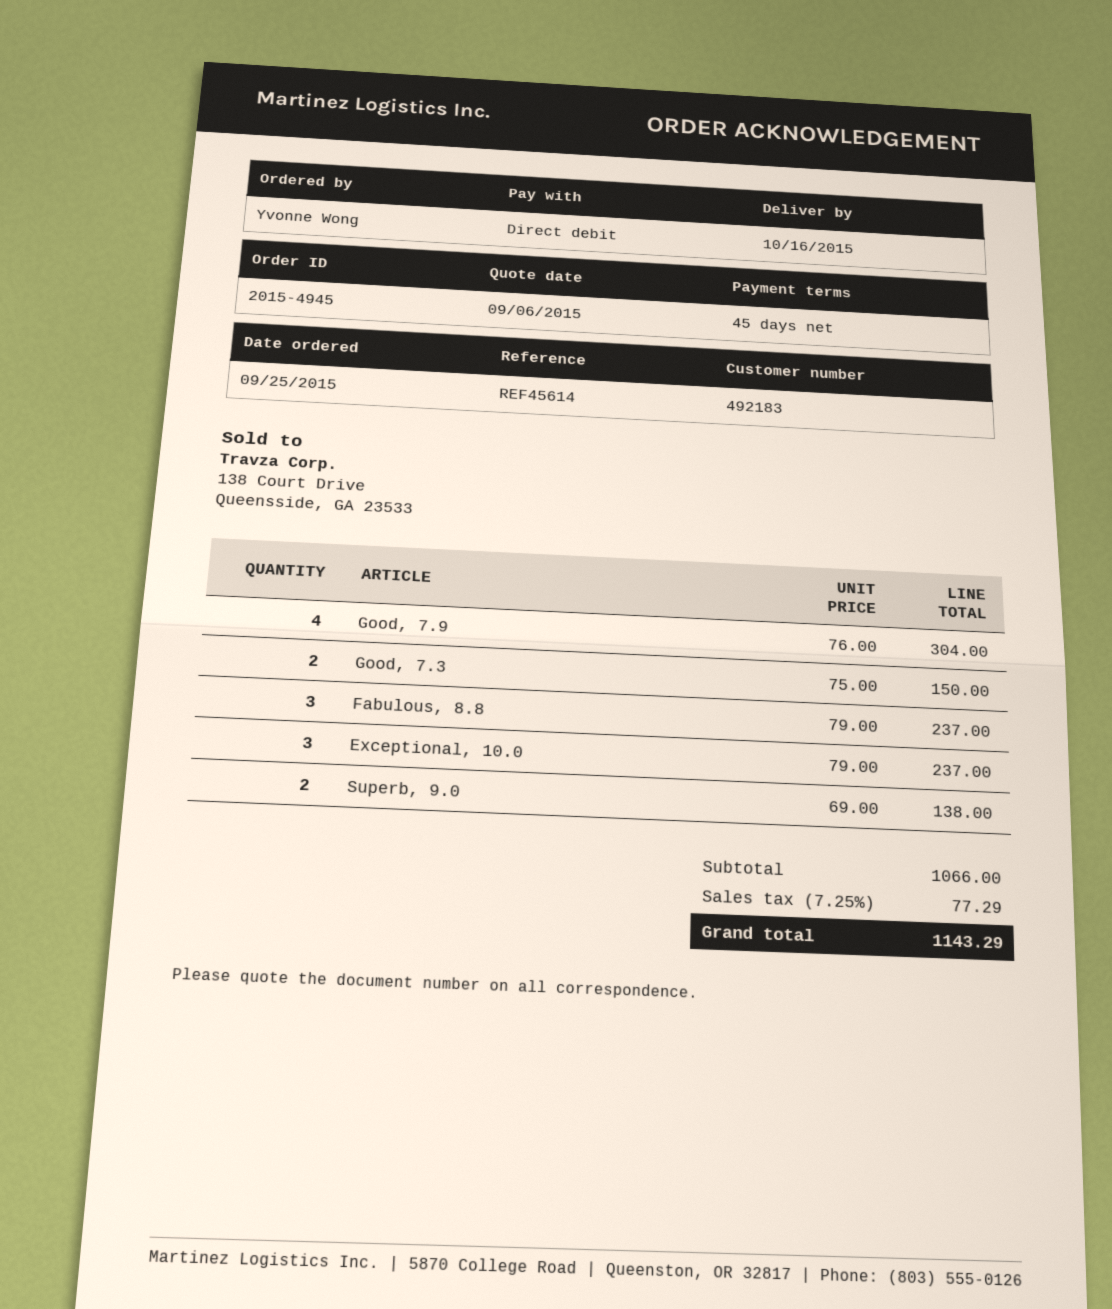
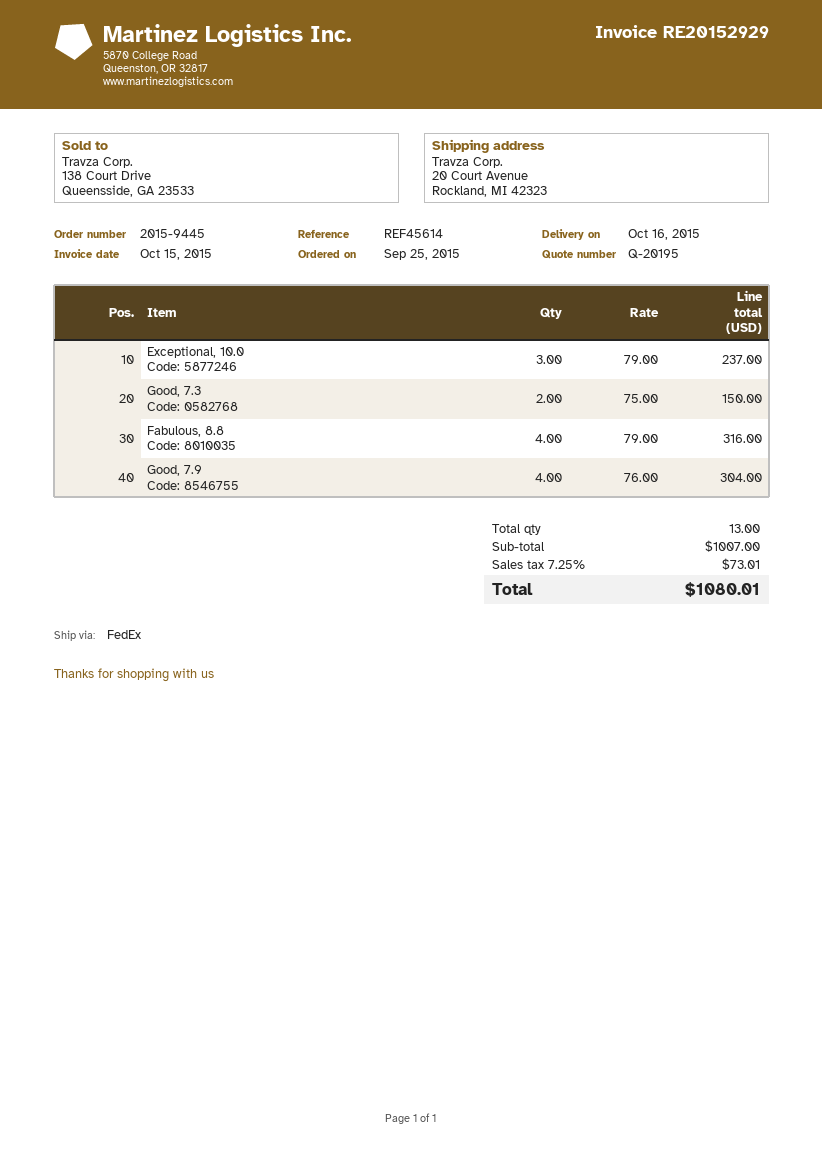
order number: 2015-4945 -> 2015-9445
Fabulous, 8.8: 3 x 79.00 = 237.00 -> 4 x 79.00 = 316.00
Superb, 9.0: 2 x 69.00 = 138.00 -> none
subtotal: 1066.00 -> 1007.00
tax: 7.25% = 77.29 -> 7.25% = 73.01
total: 1143.29 -> 1080.01

